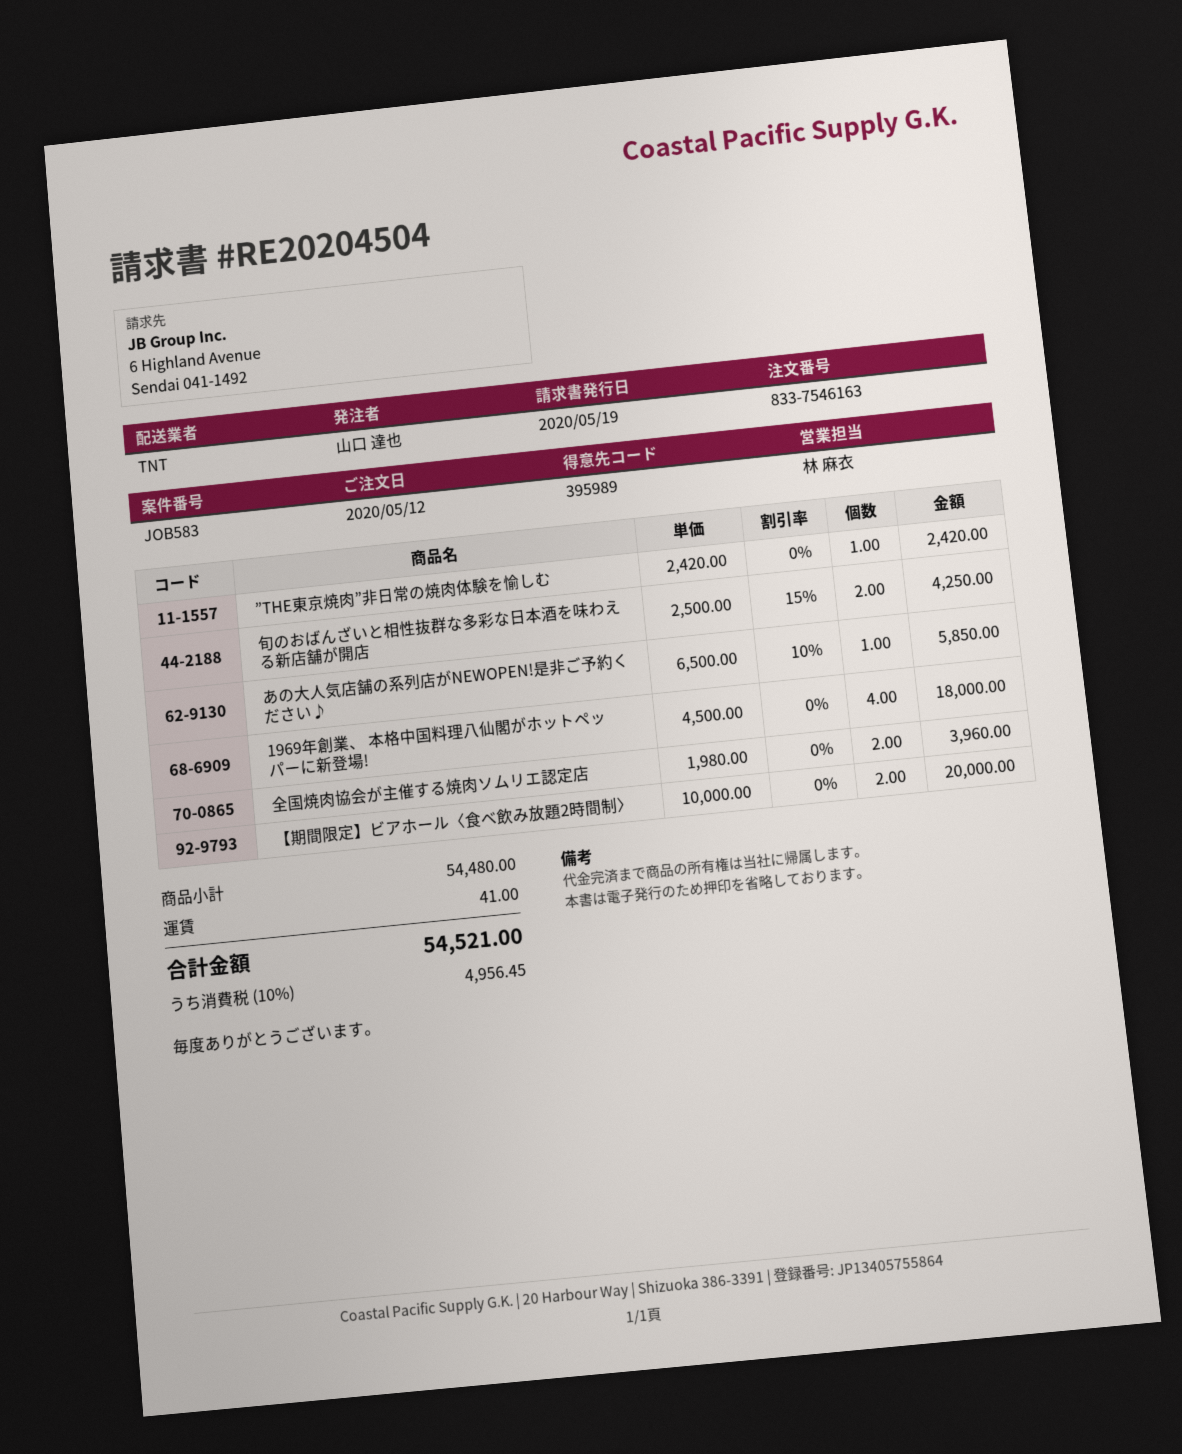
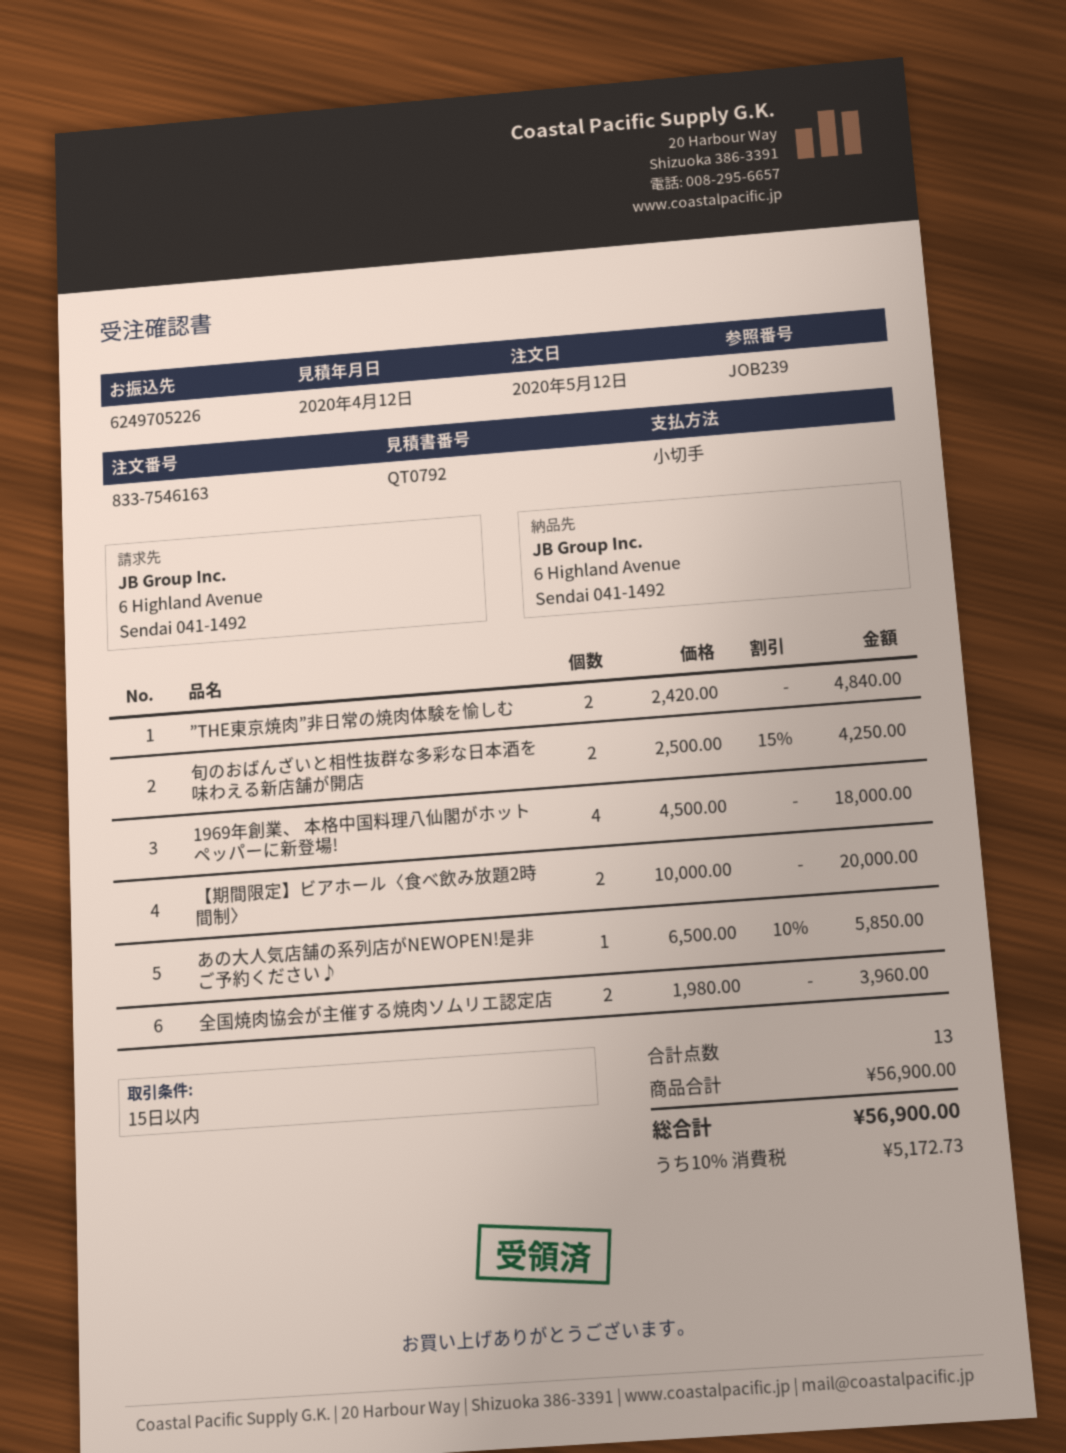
reference: JOB583 -> JOB239
”THE東京焼肉”非日常の焼肉体験を愉しむ: 1 x 2420.00 = 2420.00 -> 2 x 2420.00 = 4840.00
subtotal: 54480.00 -> 56900.00
shipping: 41.00 -> none
tax: 10% = 4956.45 -> 10% = 5172.73
total: 54521.00 -> 56900.00

